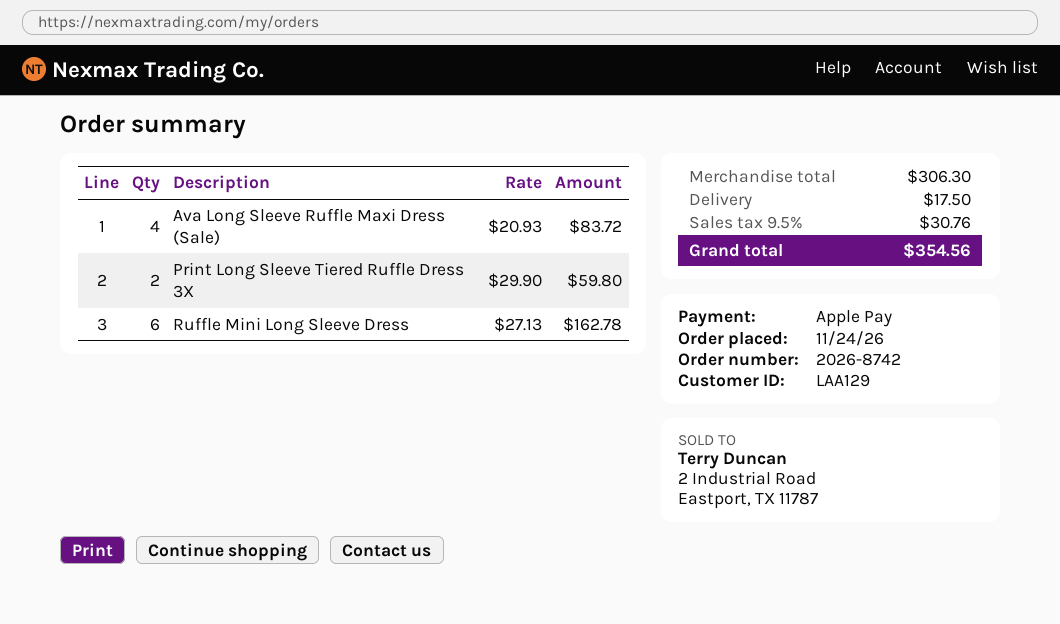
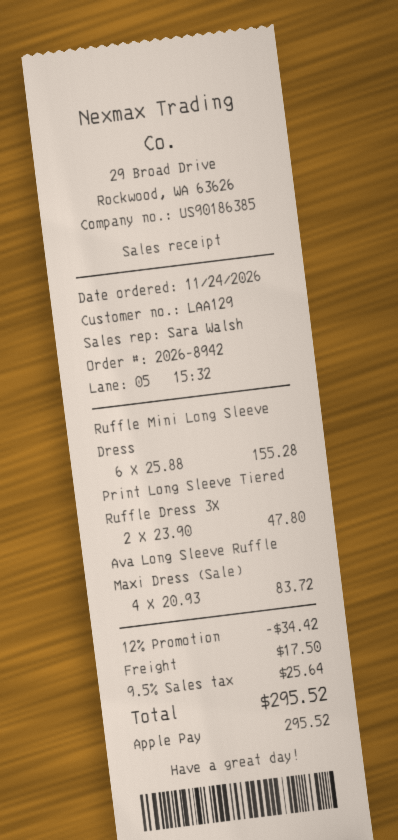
order number: 2026-8742 -> 2026-8942
Print Long Sleeve Tiered Ruffle Dress 3X: 2 x 29.90 = 59.80 -> 2 x 23.90 = 47.80
Ruffle Mini Long Sleeve Dress: 6 x 27.13 = 162.78 -> 6 x 25.88 = 155.28
discount: none -> 12% = 34.42
tax: 9.5% = 30.76 -> 9.5% = 25.64
total: 354.56 -> 295.52

